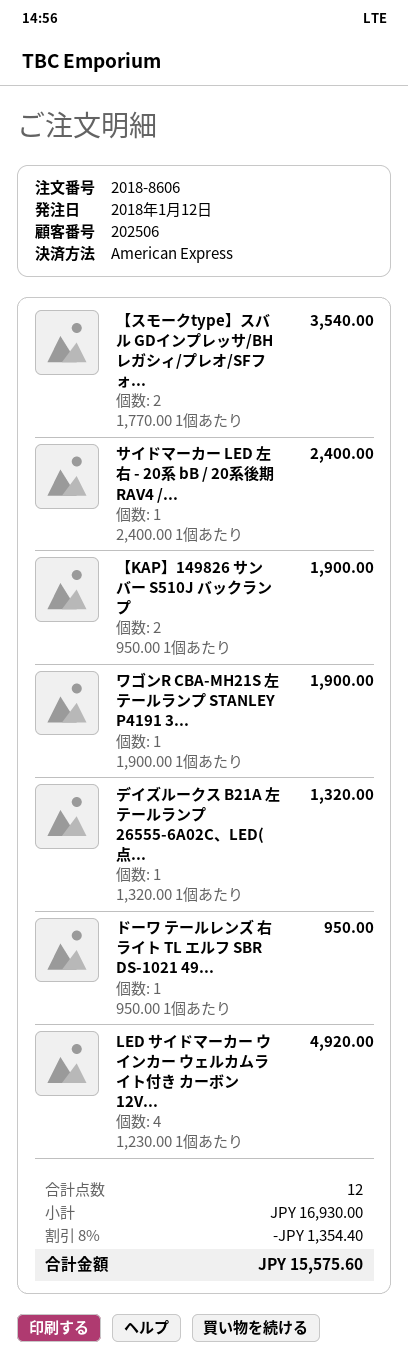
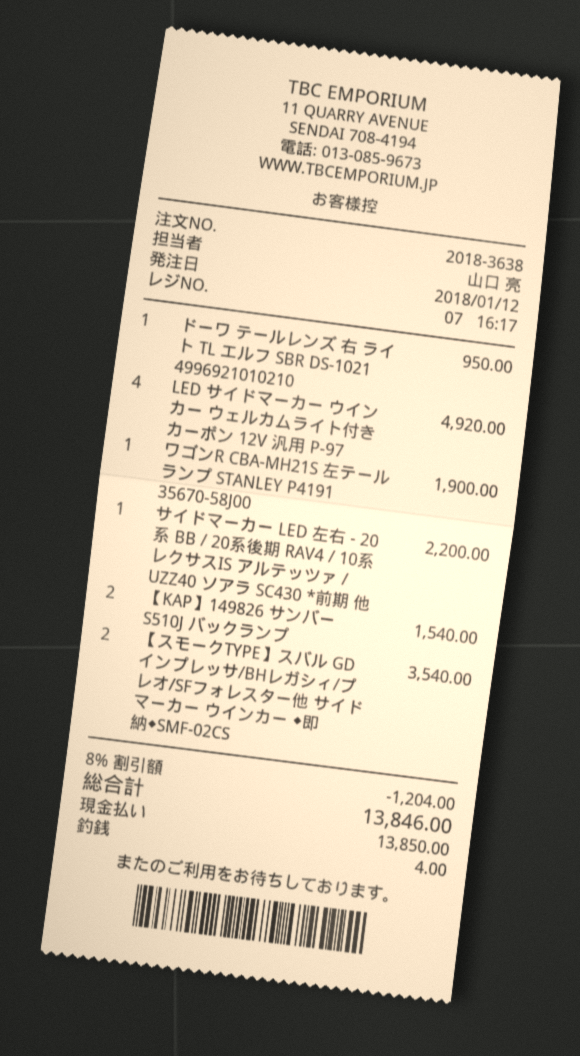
order number: 2018-8606 -> 2018-3638
payment method: American Express -> cash
サイドマーカー LED 左右 - 20系 bB / 20系後期 RAV4 /...: 1 for 2400.00 -> 1 for 2200.00
【KAP】149826 サンバー S510J バックランプ: 2 for 1900.00 -> 2 for 1540.00
デイズルークス B21A 左テールランプ 26555-6A02C、LED(点...: 1 for 1320.00 -> none
discount: 8% = 1354.40 -> 8% = 1204.00
total: 15575.60 -> 13846.00

